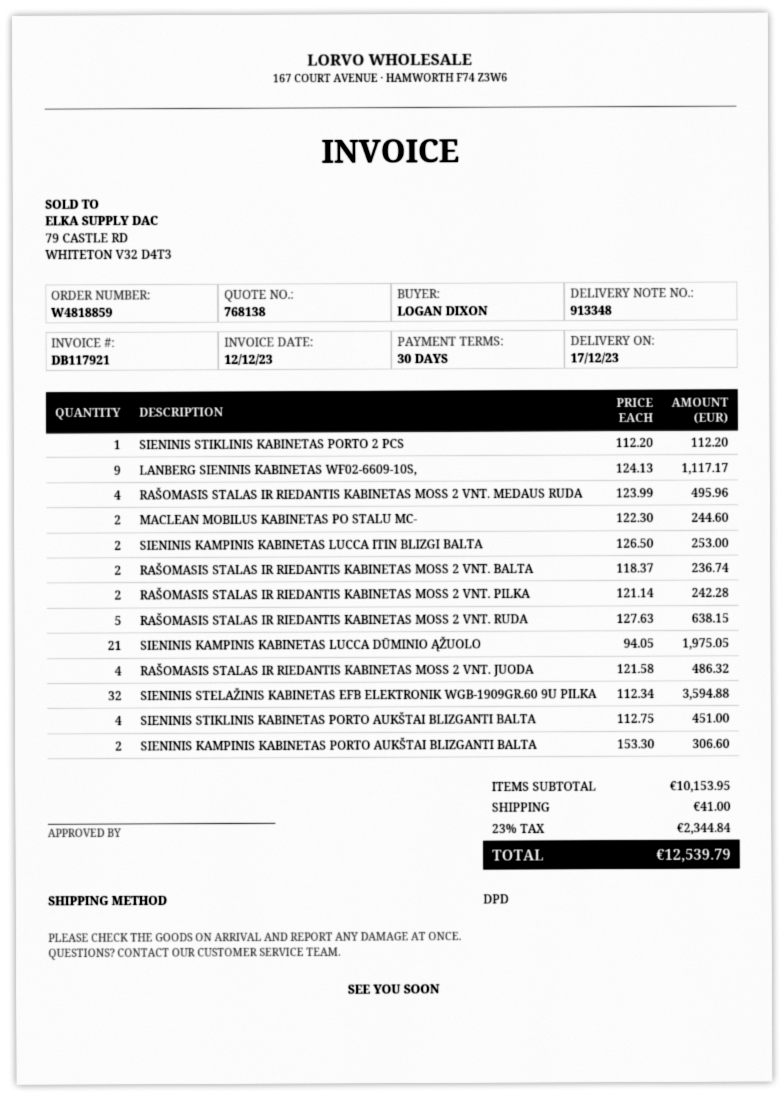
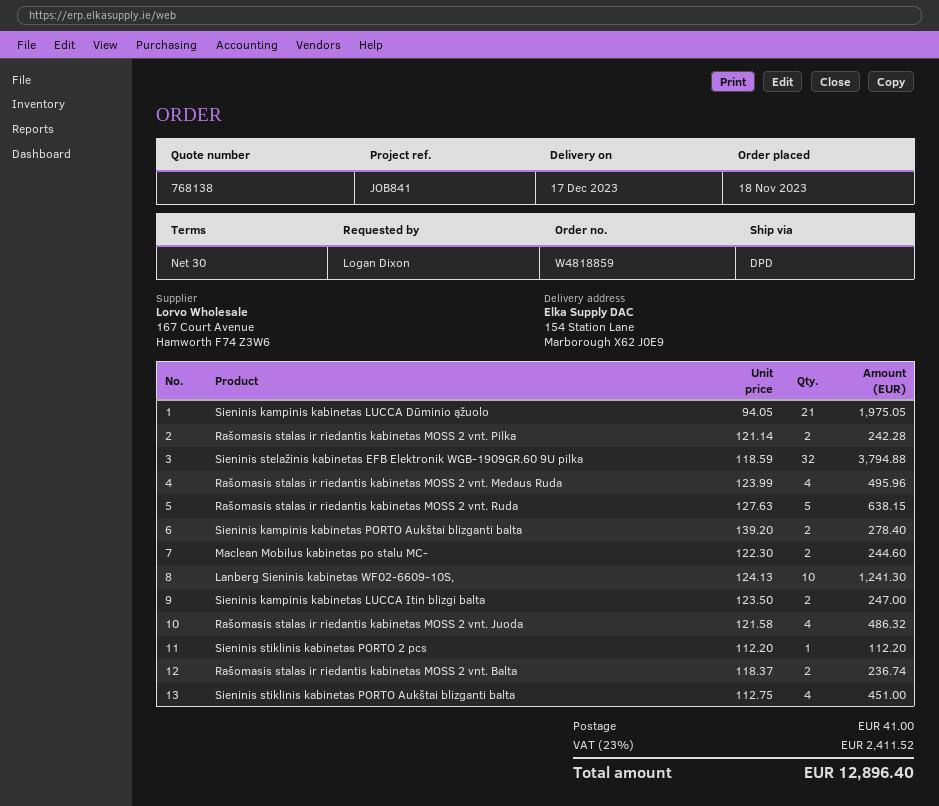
LANBERG SIENINIS KABINETAS WF02-6609-10S,: 9 x 124.13 = 1117.17 -> 10 x 124.13 = 1241.30
SIENINIS KAMPINIS KABINETAS LUCCA ITIN BLIZGI BALTA: 2 x 126.50 = 253.00 -> 2 x 123.50 = 247.00
SIENINIS STELAŽINIS KABINETAS EFB ELEKTRONIK WGB-1909GR.60 9U PILKA: 32 x 112.34 = 3594.88 -> 32 x 118.59 = 3794.88
SIENINIS KAMPINIS KABINETAS PORTO AUKŠTAI BLIZGANTI BALTA: 2 x 153.30 = 306.60 -> 2 x 139.20 = 278.40
tax: 23% = 2344.84 -> 23% = 2411.52
total: 12539.79 -> 12896.40

